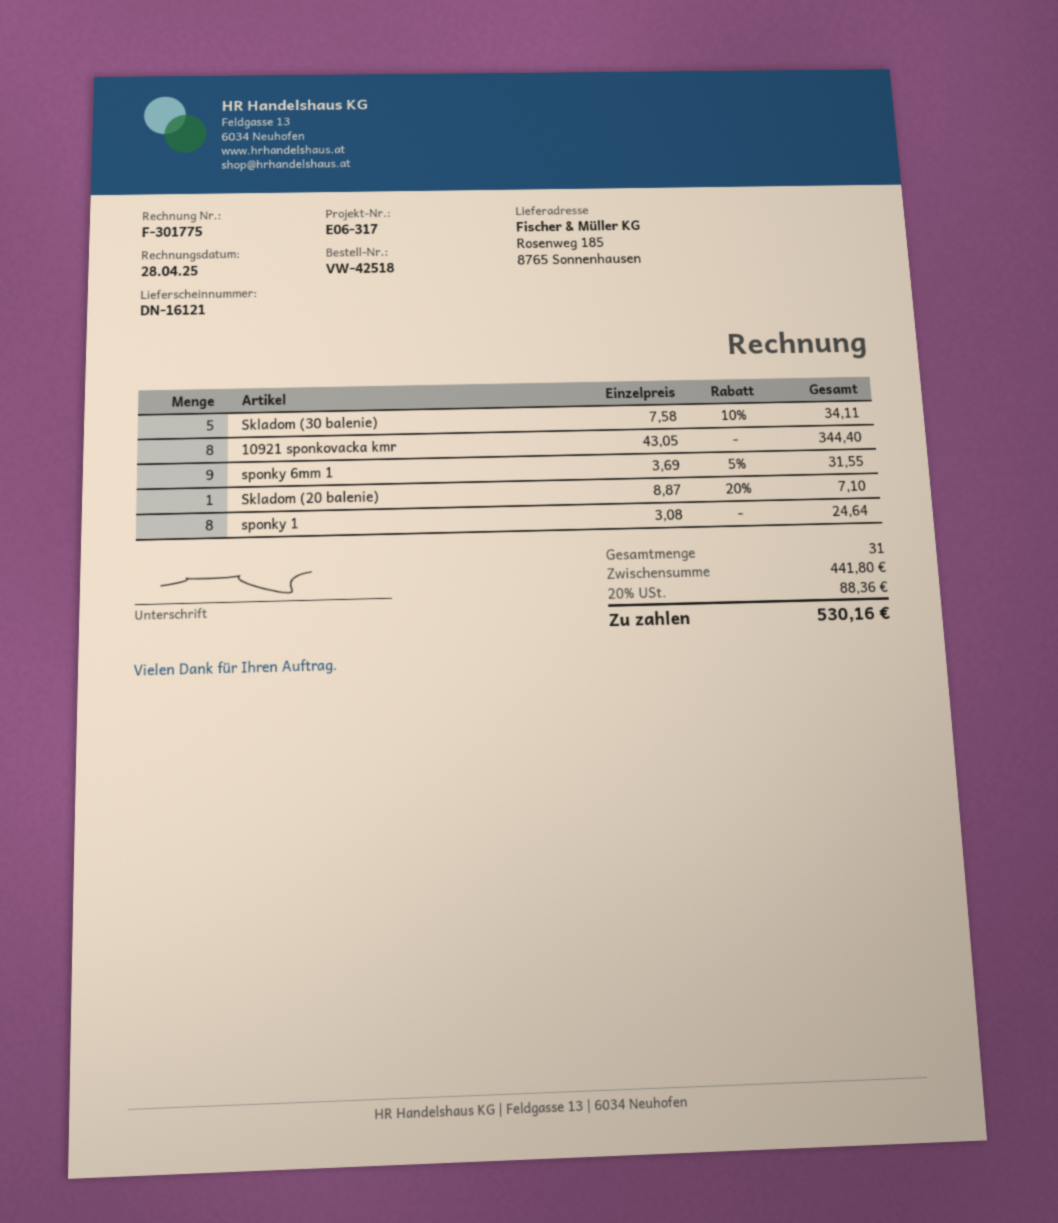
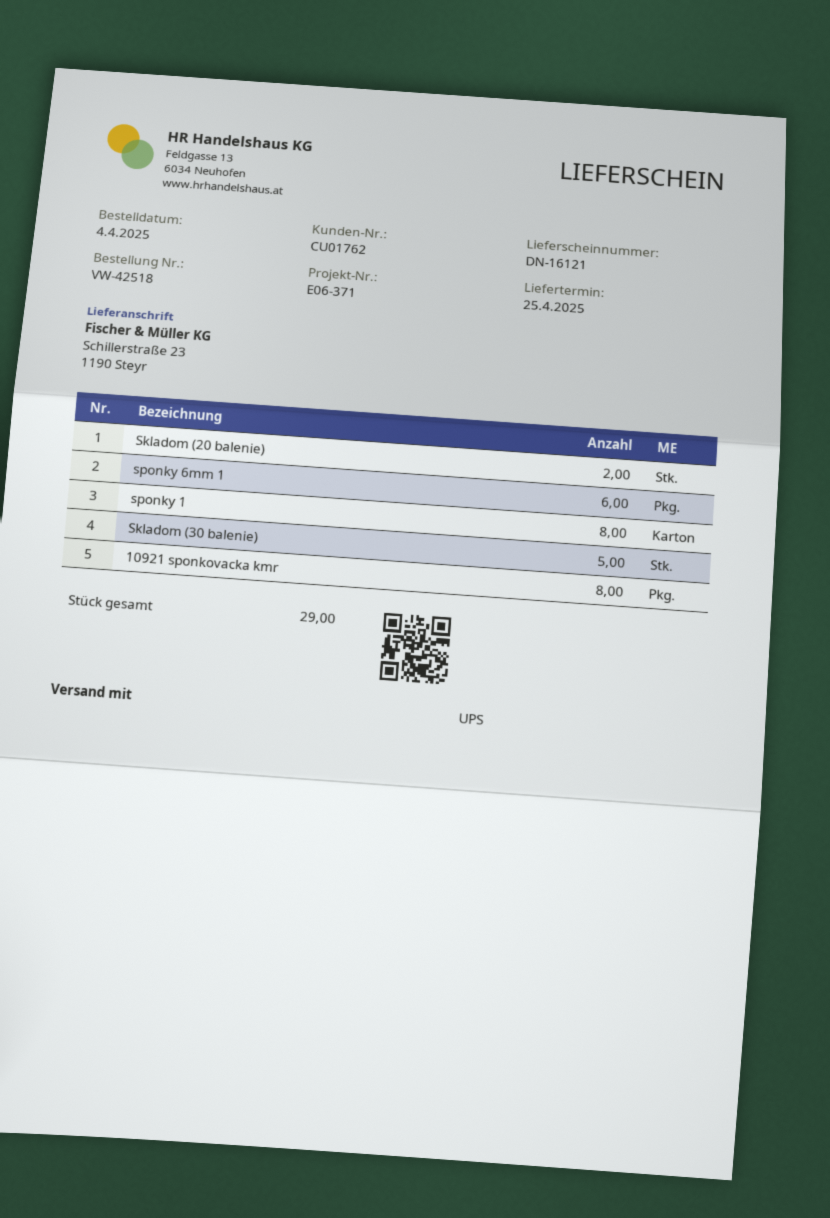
reference: E06-317 -> E06-371
ship to: Rosenweg 185, 8765 Sonnenhausen -> Schillerstraße 23, 1190 Steyr
sponky 6mm 1: 9 -> 6
Skladom (20 balenie): 1 -> 2
total quantity: 31 -> 29

